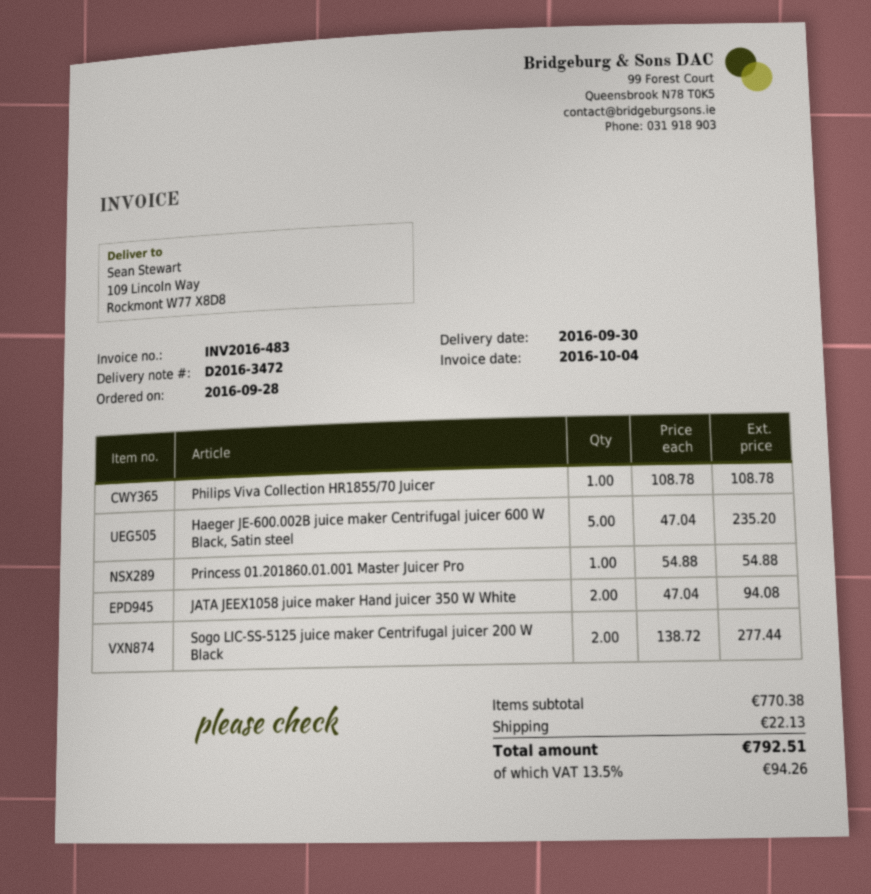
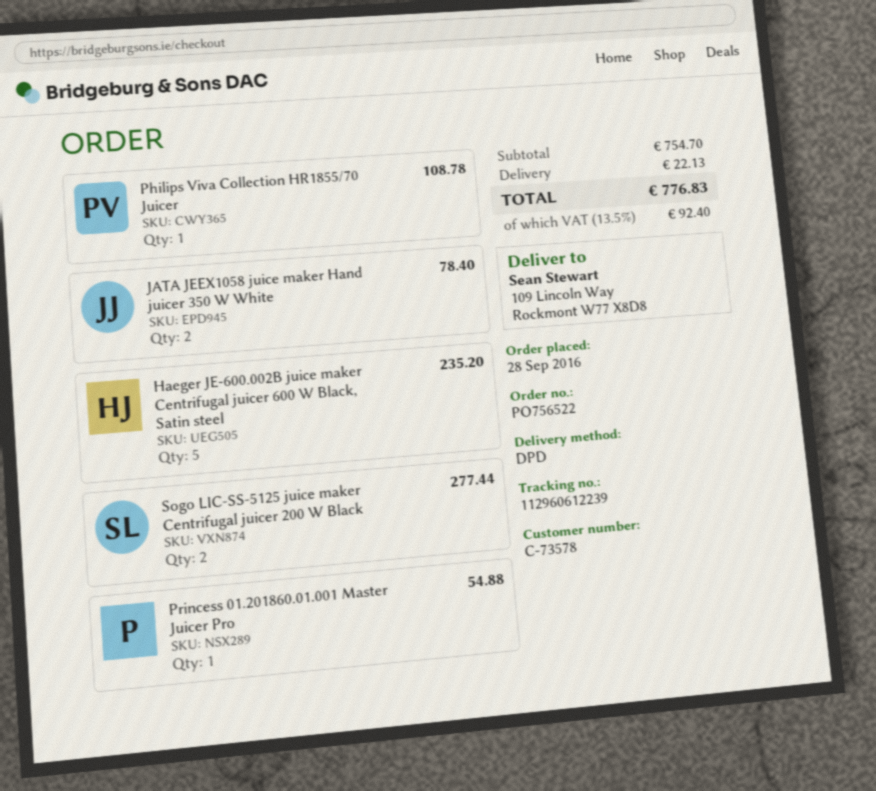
JATA JEEX1058 juice maker Hand juicer 350 W White: 2 for 94.08 -> 2 for 78.40
subtotal: 770.38 -> 754.70
tax: 13.5% = 94.26 -> 13.5% = 92.40
total: 792.51 -> 776.83

